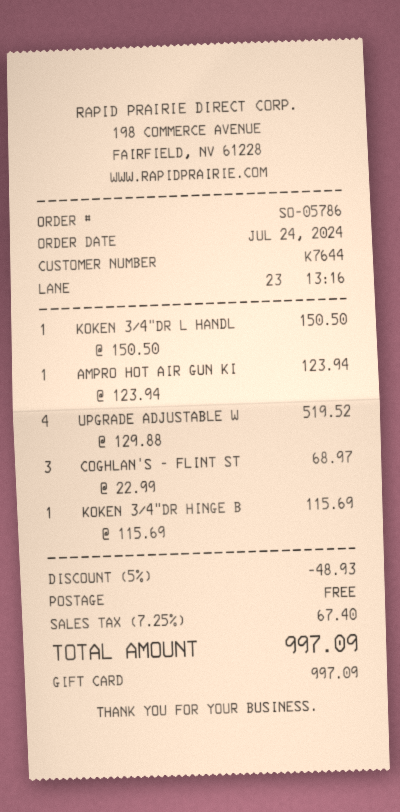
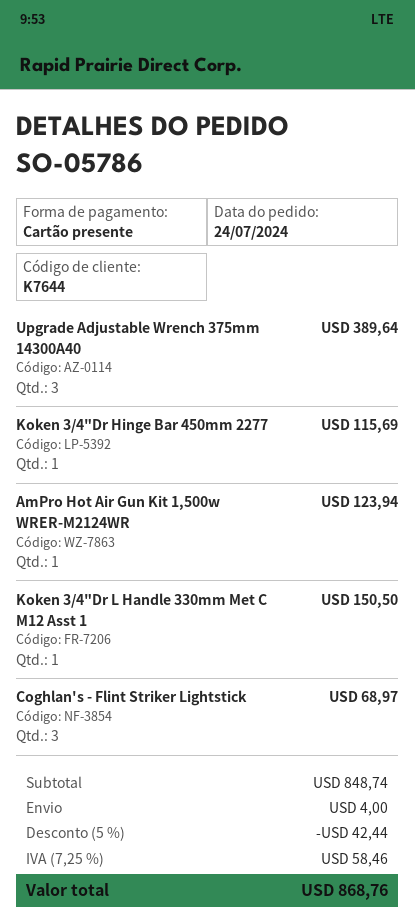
UPGRADE ADJUSTABLE W: 4 for 519.52 -> 3 for 389.64
discount: 5% = 48.93 -> 5% = 42.44
shipping: 0.00 -> 4.00
tax: 7.25% = 67.40 -> 7.25% = 58.46
total: 997.09 -> 868.76

